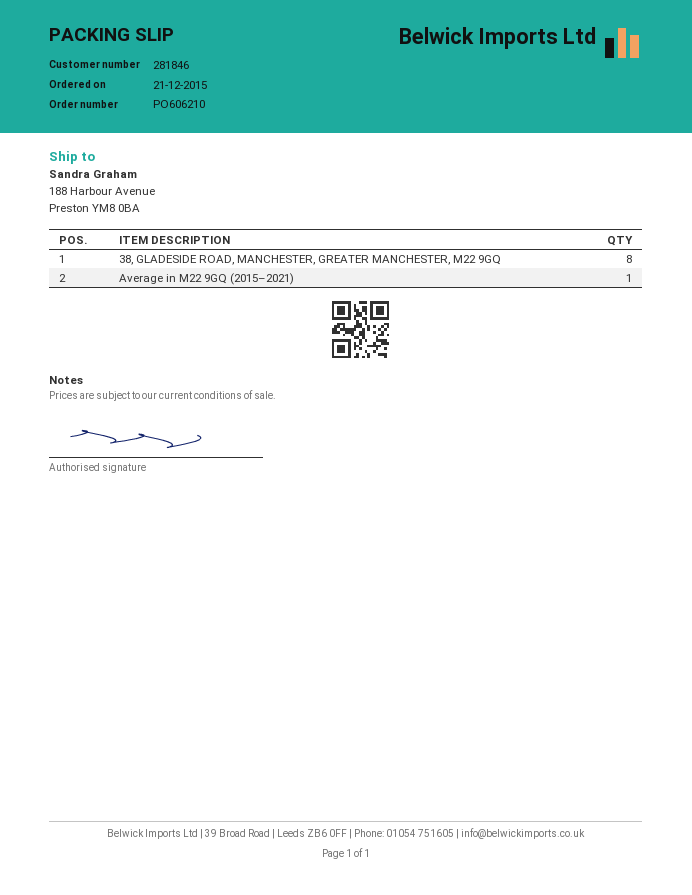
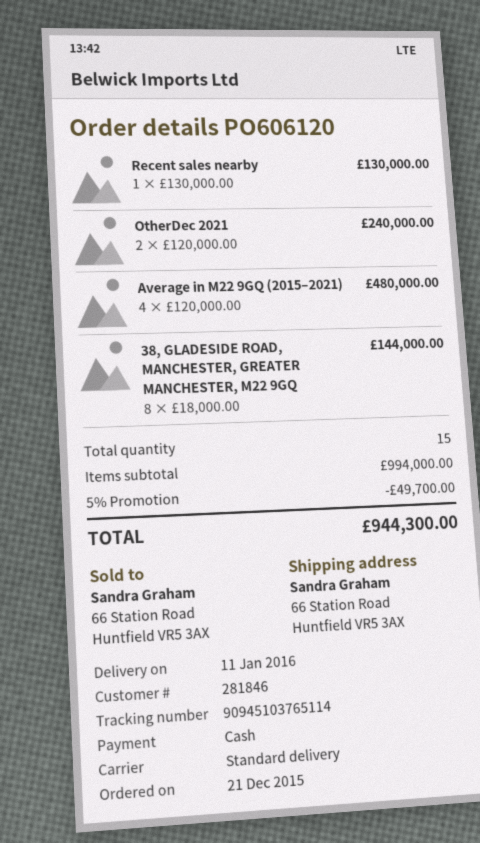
order number: PO606210 -> PO606120
ship to: 188 Harbour Avenue, Preston YM8 0BA -> 66 Station Road, Huntfield VR5 3AX
Average in M22 9GQ (2015–2021): 1 -> 4
Recent sales nearby: none -> 1
OtherDec 2021: none -> 2

